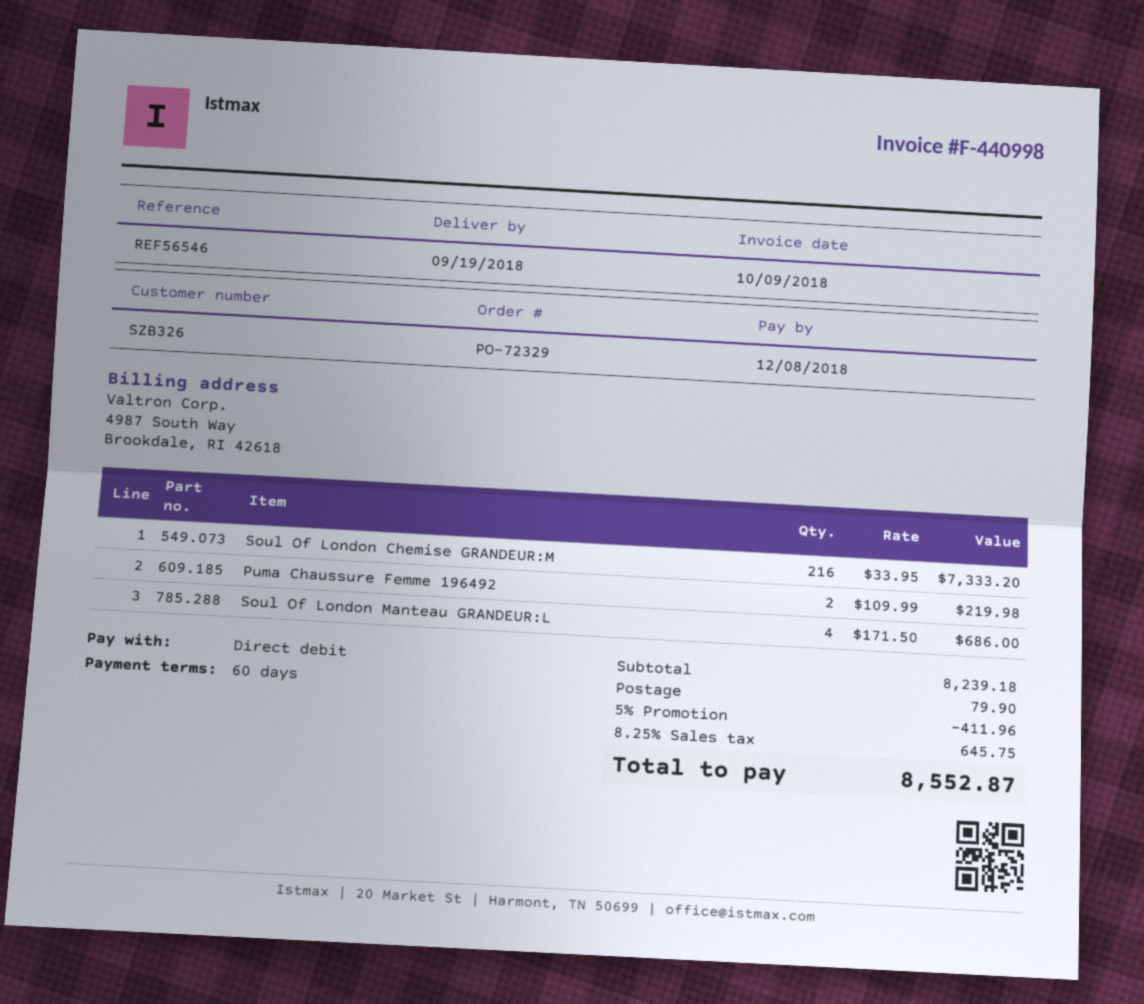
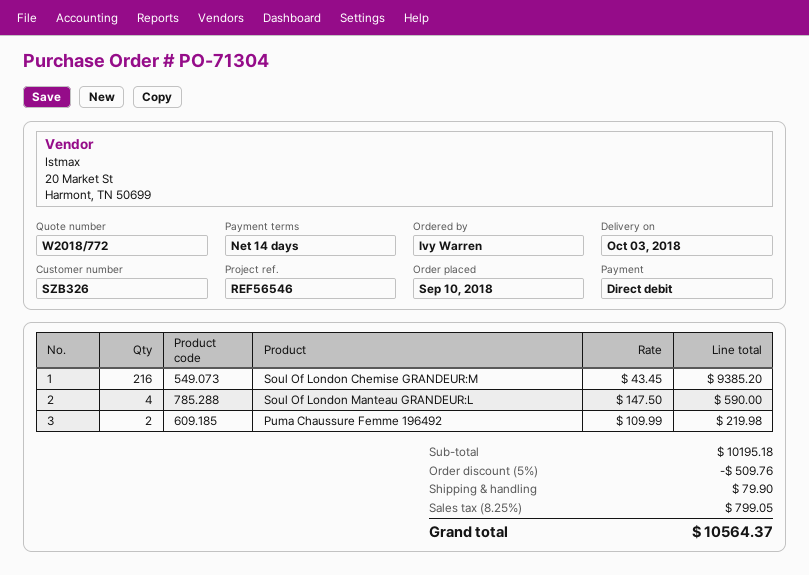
order number: PO-72329 -> PO-71304
delivery date: 2018-09-19 -> 2018-10-03
payment terms: 60 days -> 14 days
Soul Of London Chemise GRANDEUR:M: 216 x 33.95 = 7333.20 -> 216 x 43.45 = 9385.20
Soul Of London Manteau GRANDEUR:L: 4 x 171.50 = 686.00 -> 4 x 147.50 = 590.00
subtotal: 8239.18 -> 10195.18
discount: 5% = 411.96 -> 5% = 509.76
tax: 8.25% = 645.75 -> 8.25% = 799.05
total: 8552.87 -> 10564.37

